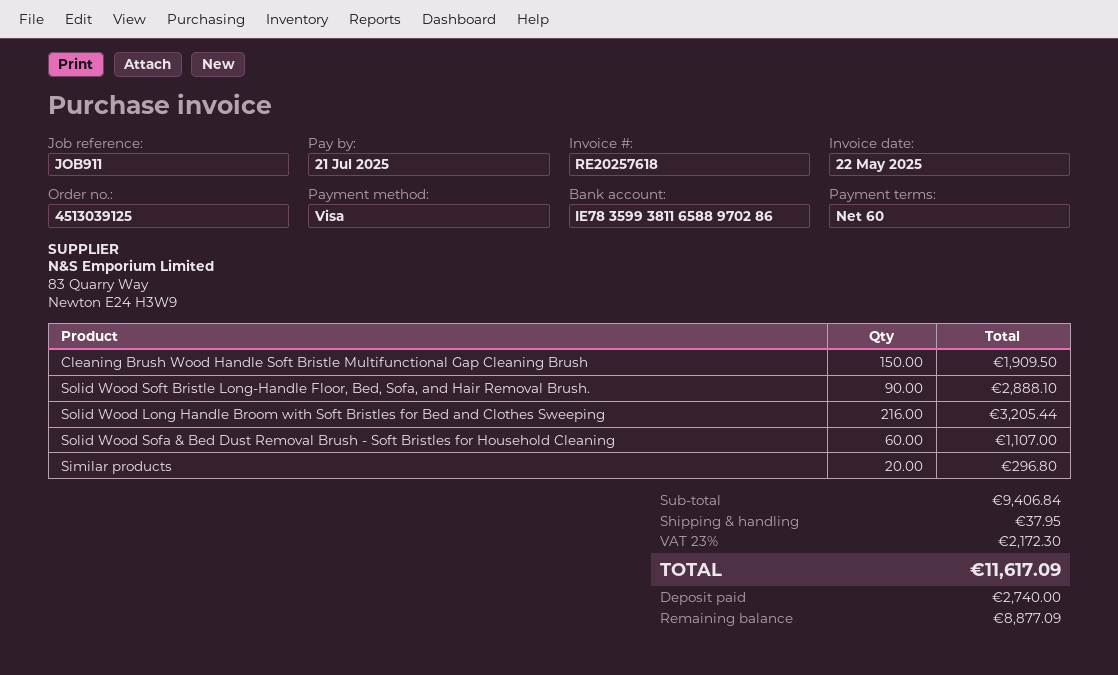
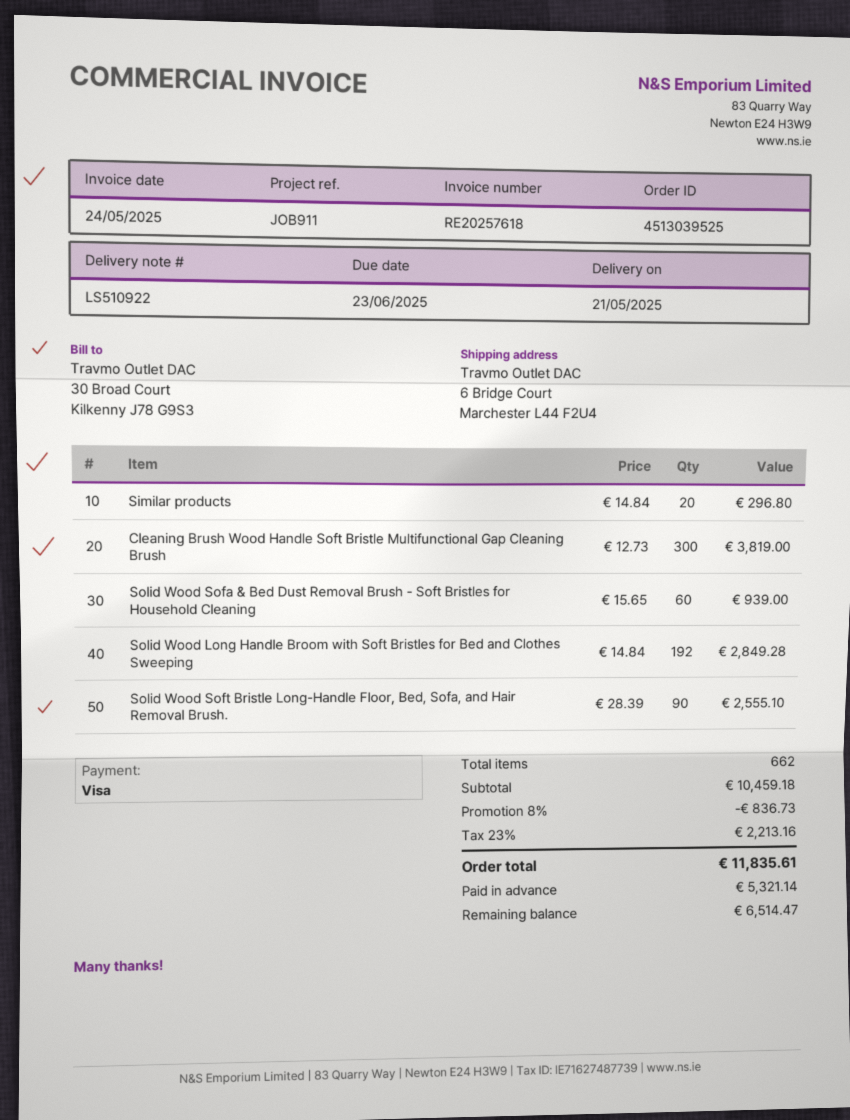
order number: 4513039125 -> 4513039525
invoice date: 2025-05-22 -> 2025-05-24
due date: 2025-07-21 -> 2025-06-23
Cleaning Brush Wood Handle Soft Bristle Multifunctional Gap Cleaning Brush: 150 for 1909.50 -> 300 for 3819.00
Solid Wood Soft Bristle Long-Handle Floor, Bed, Sofa, and Hair Removal Brush.: 90 for 2888.10 -> 90 for 2555.10
Solid Wood Long Handle Broom with Soft Bristles for Bed and Clothes Sweeping: 216 for 3205.44 -> 192 for 2849.28
Solid Wood Sofa & Bed Dust Removal Brush - Soft Bristles for Household Cleaning: 60 for 1107.00 -> 60 for 939.00
subtotal: 9406.84 -> 10459.18
discount: none -> 8% = 836.73
shipping: 37.95 -> none
tax: 23% = 2172.30 -> 23% = 2213.16
total: 11617.09 -> 11835.61
deposit: 2740.00 -> 5321.14
balance: 8877.09 -> 6514.47

